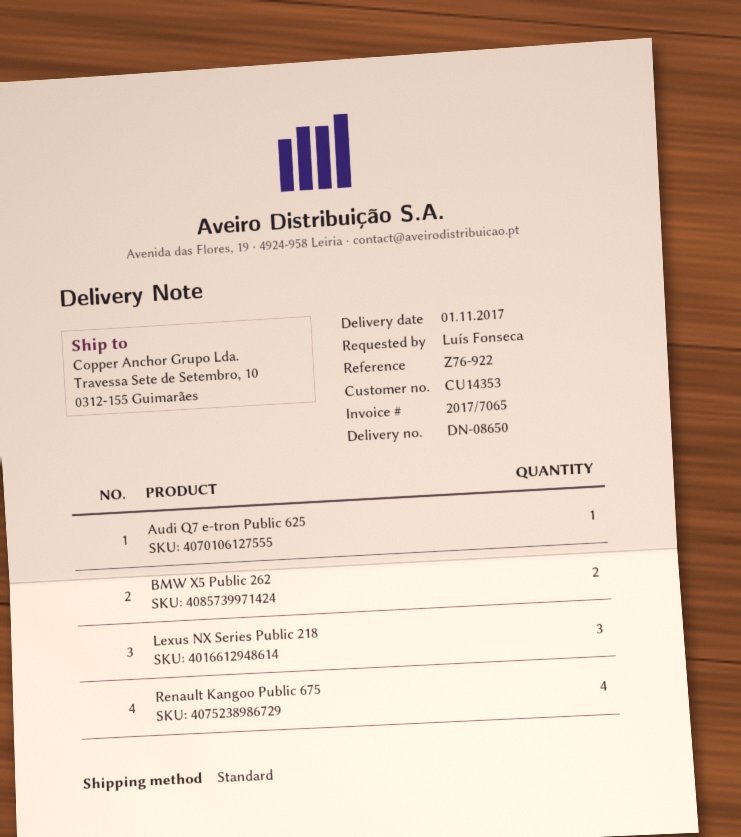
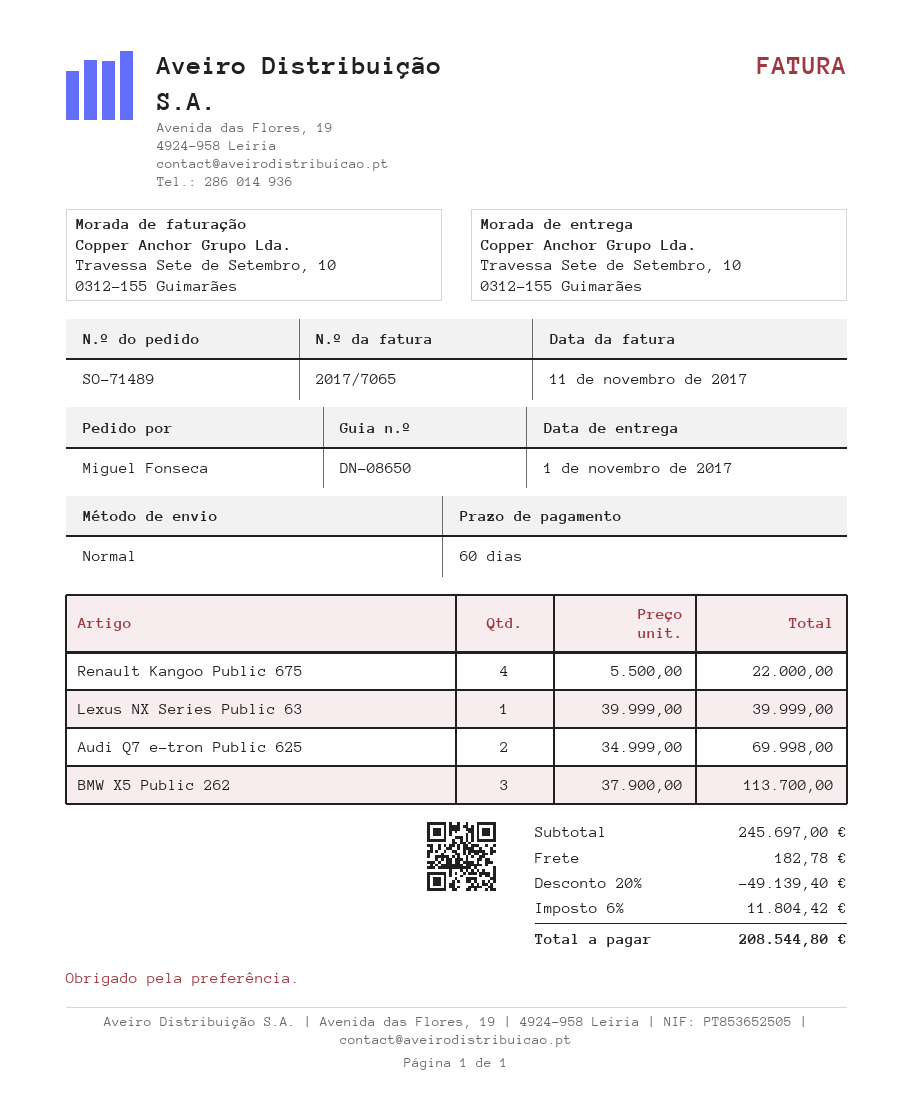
ordered by: Luís Fonseca -> Miguel Fonseca
Audi Q7 e-tron Public 625: 1 -> 2
BMW X5 Public 262: 2 -> 3
Lexus NX Series Public 218: 3 -> none
Lexus NX Series Public 63: none -> 1

